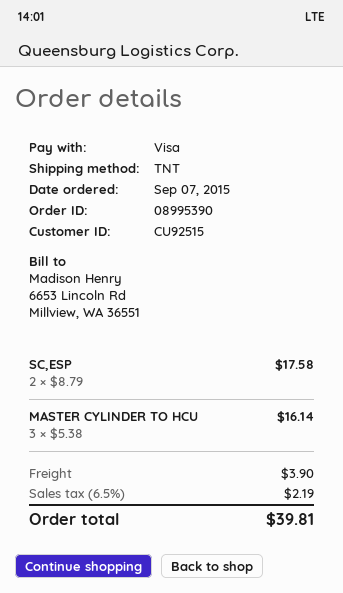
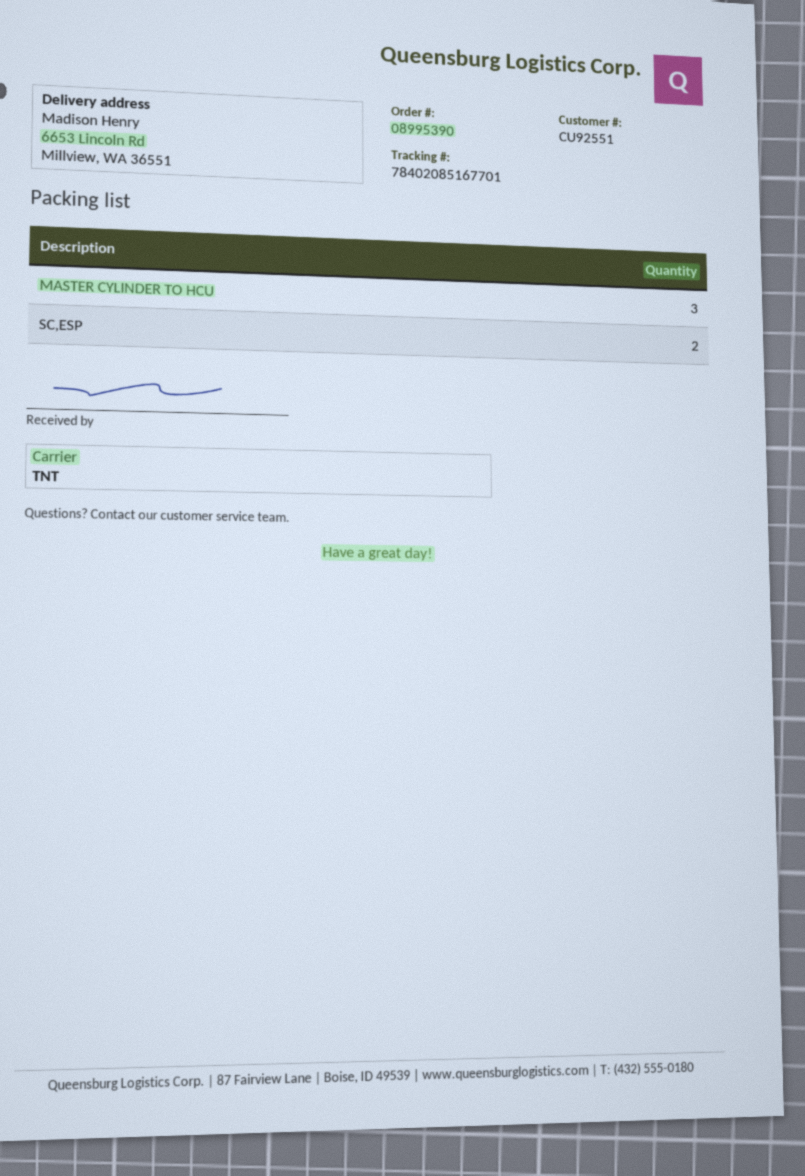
customer number: CU92515 -> CU92551

